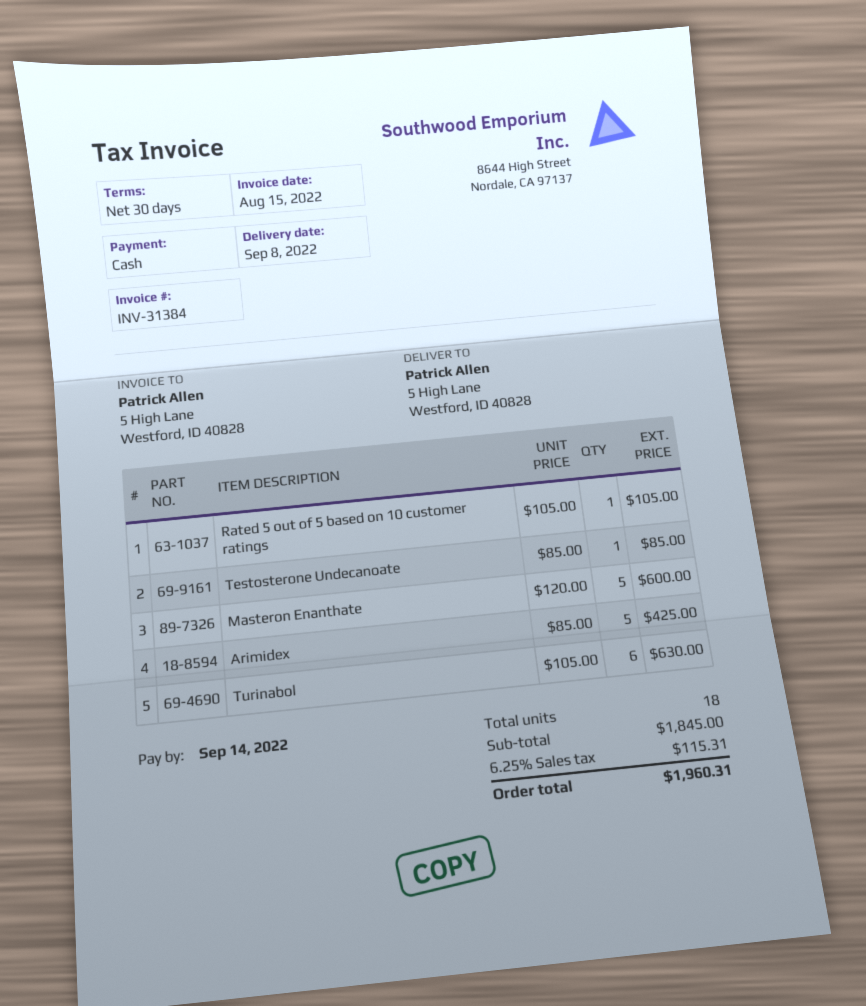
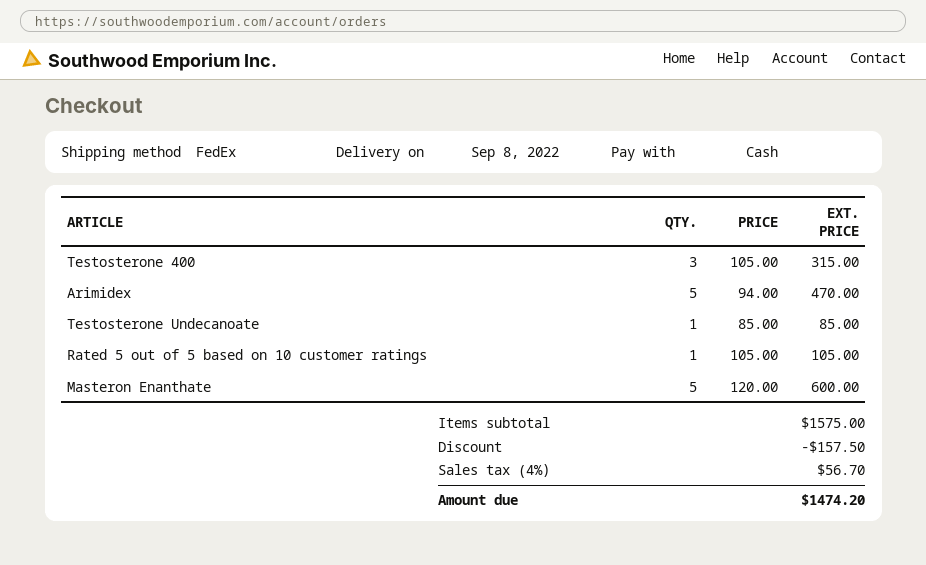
Arimidex: 5 x 85.00 = 425.00 -> 5 x 94.00 = 470.00
Turinabol: 6 x 105.00 = 630.00 -> none
Testosterone 400: none -> 3 x 105.00 = 315.00
subtotal: 1845.00 -> 1575.00
discount: none -> 157.50
tax: 6.25% = 115.31 -> 4% = 56.70
total: 1960.31 -> 1474.20

